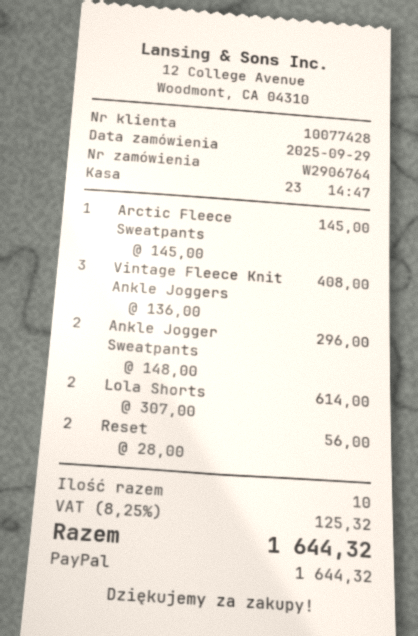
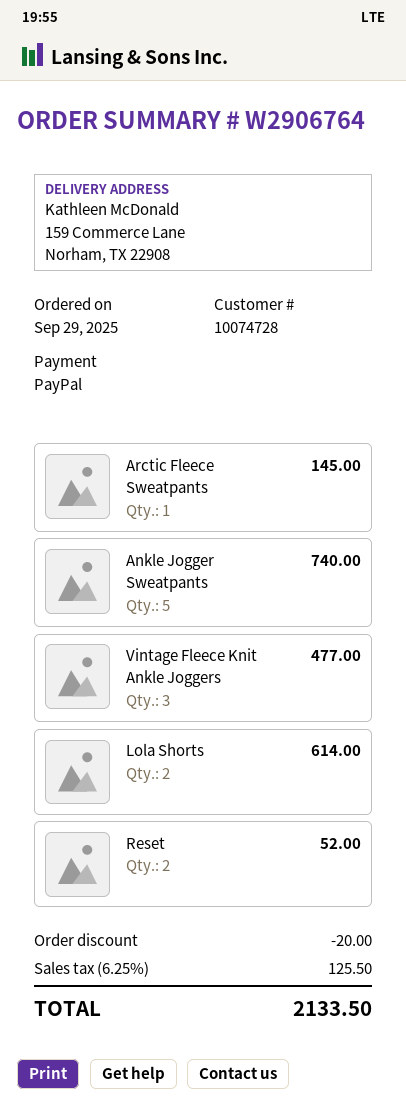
customer number: 10077428 -> 10074728
Vintage Fleece Knit Ankle Joggers: 3 for 408.00 -> 3 for 477.00
Ankle Jogger Sweatpants: 2 for 296.00 -> 5 for 740.00
Reset: 2 for 56.00 -> 2 for 52.00
discount: none -> 20.00
tax: 8.25% = 125.32 -> 6.25% = 125.50
total: 1644.32 -> 2133.50

